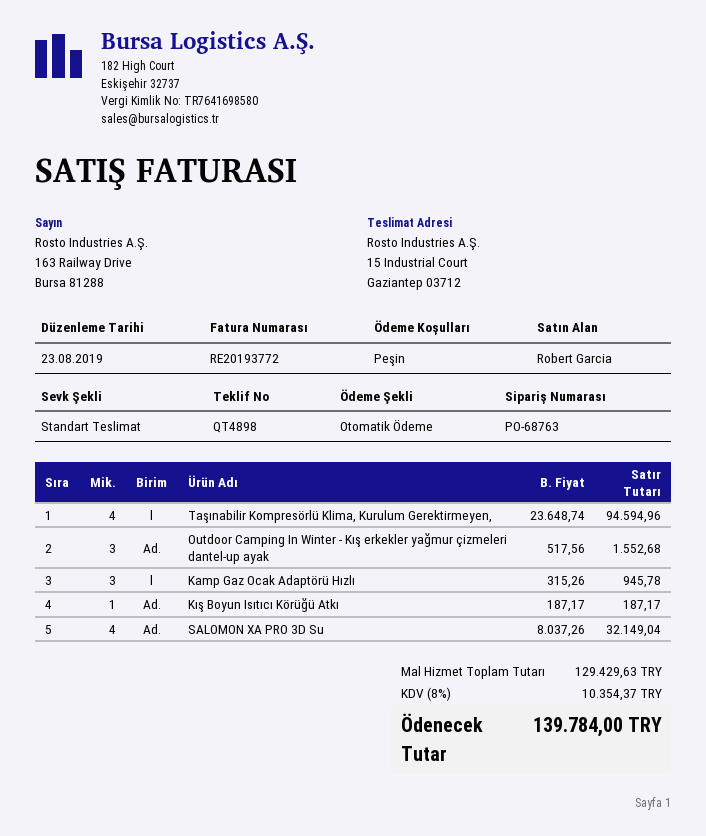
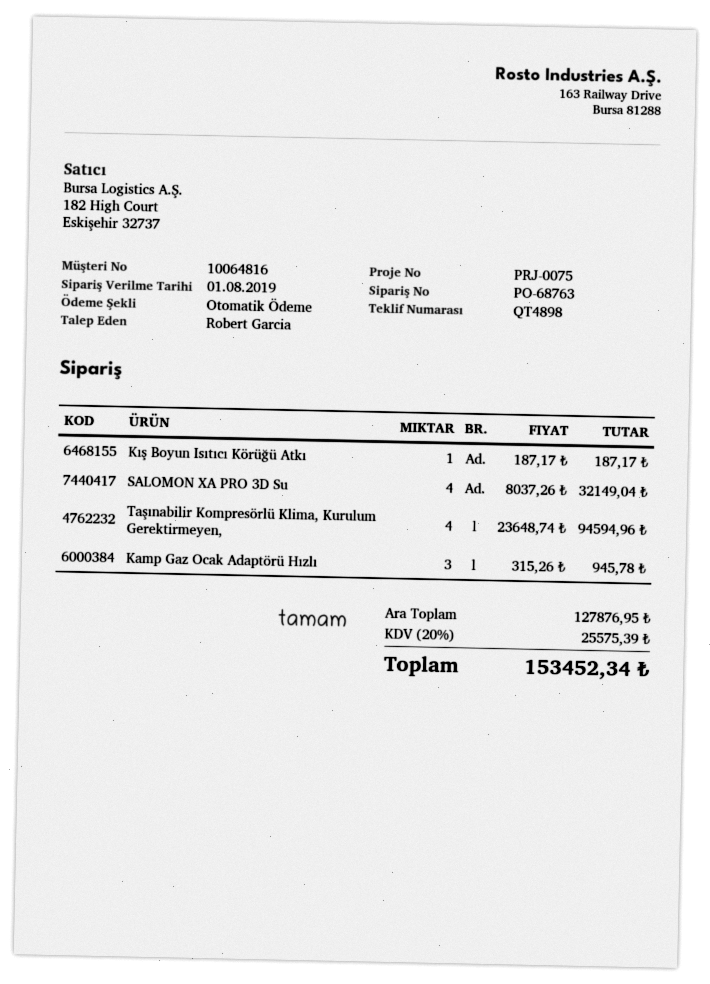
Outdoor Camping In Winter - Kış erkekler yağmur çizmeleri dantel-up ayak: 3 x 517.56 = 1552.68 -> none
subtotal: 129429.63 -> 127876.95
tax: 8% = 10354.37 -> 20% = 25575.39
total: 139784.00 -> 153452.34

